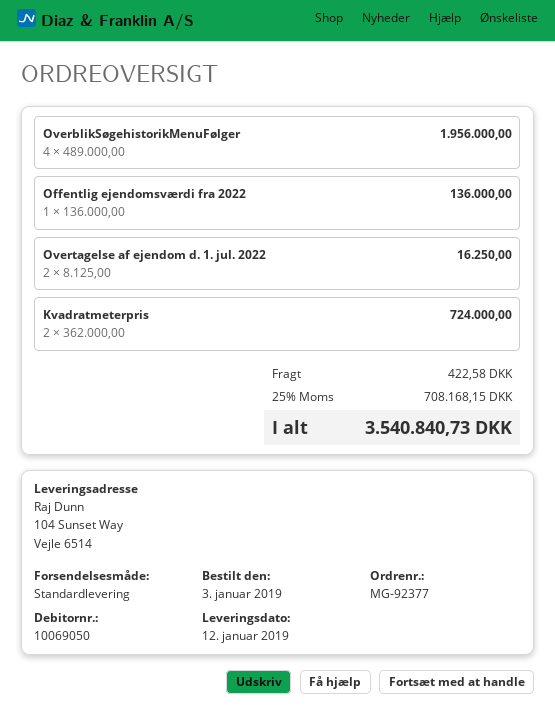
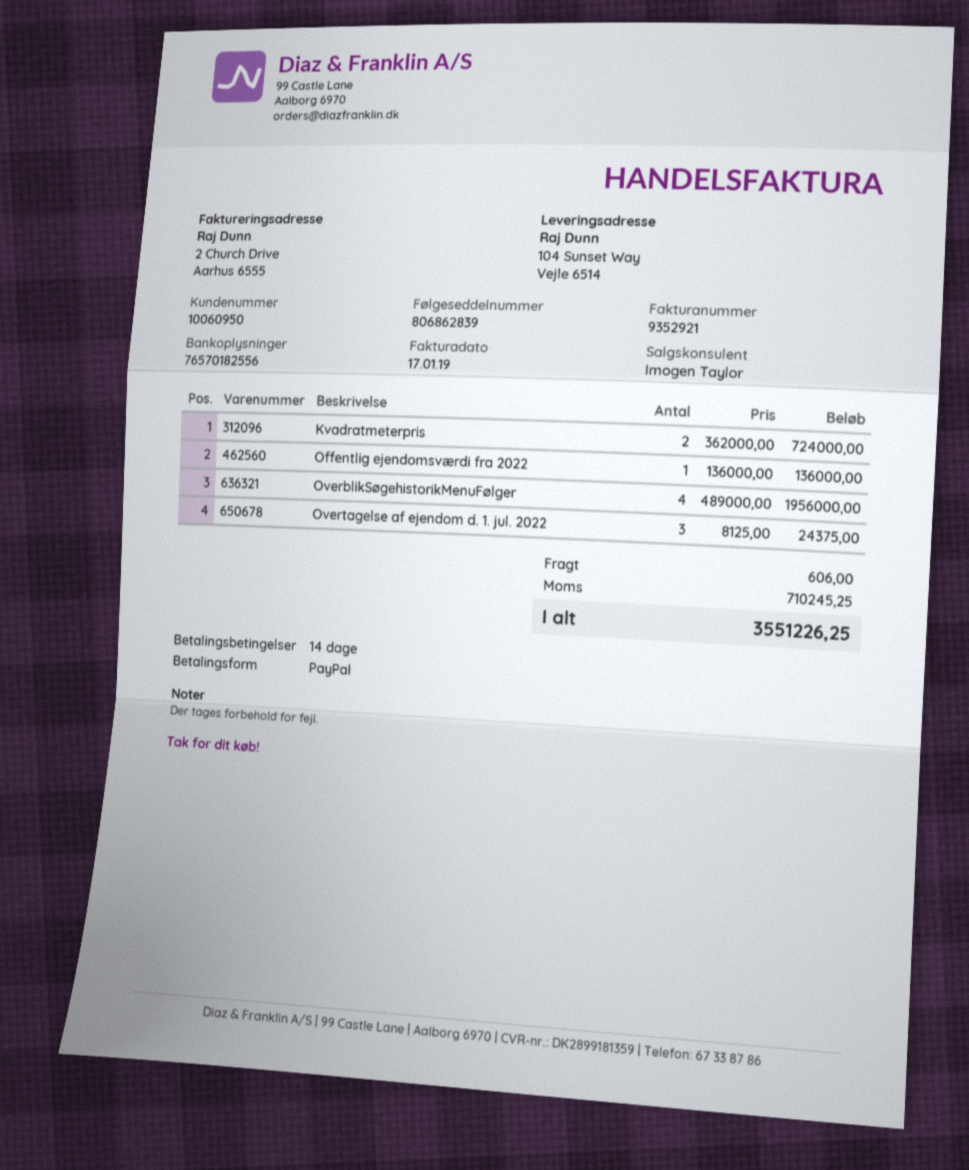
customer number: 10069050 -> 10060950
Overtagelse af ejendom d. 1. jul. 2022: 2 x 8125.00 = 16250.00 -> 3 x 8125.00 = 24375.00
shipping: 422.58 -> 606.00
tax: 708168.15 -> 710245.25
total: 3540840.73 -> 3551226.25

